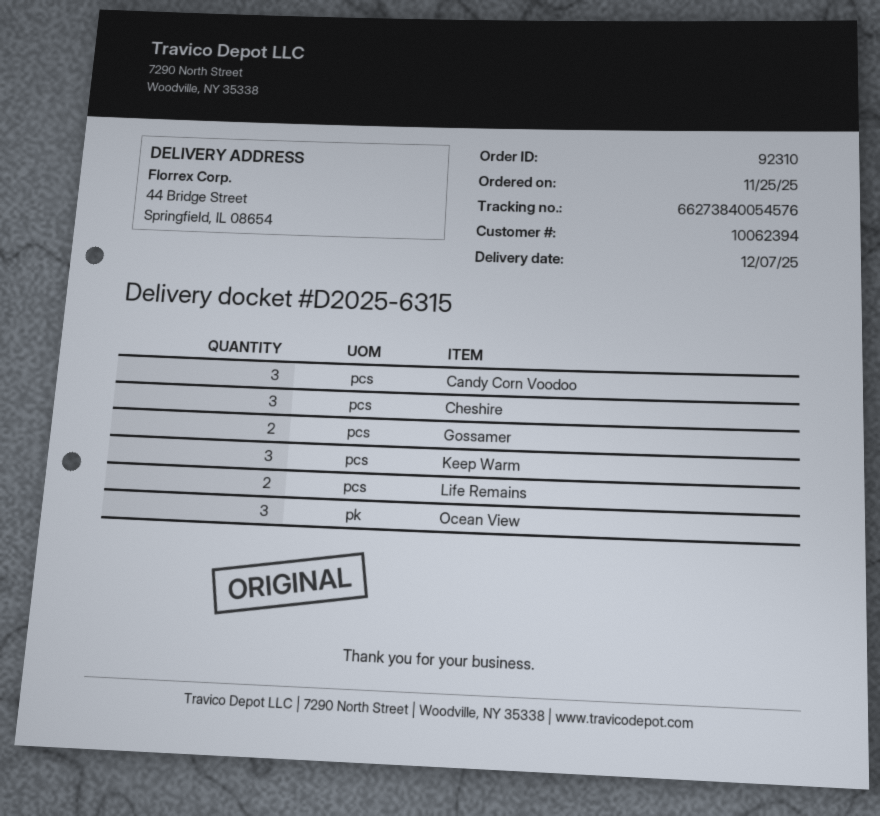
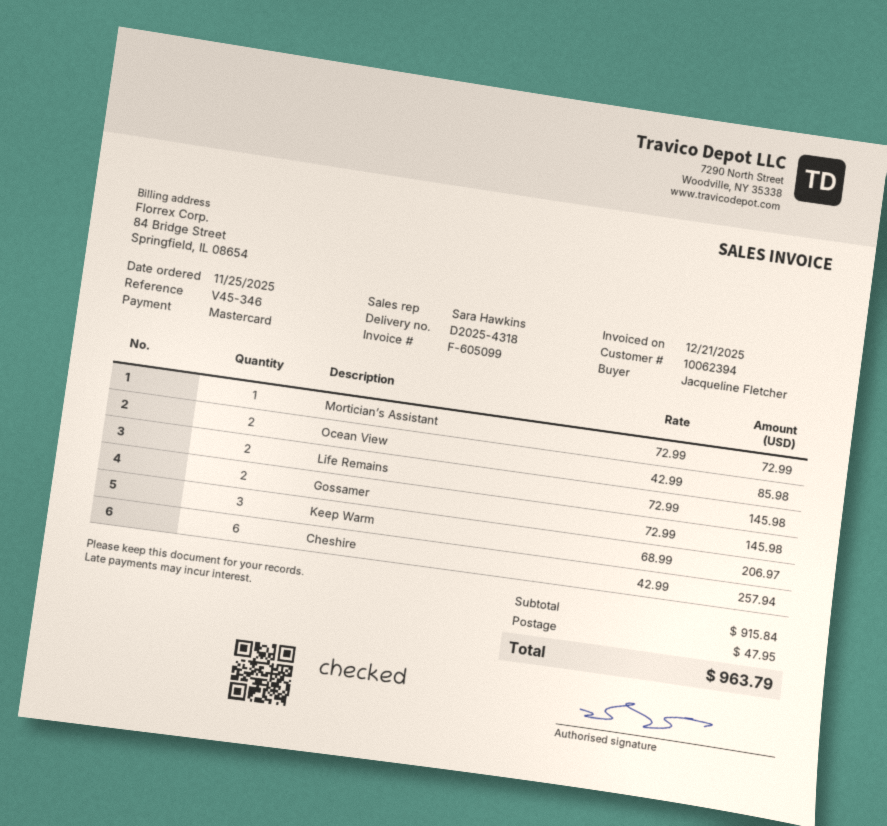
delivery note number: D2025-6315 -> D2025-4318
Candy Corn Voodoo: 3 -> none
Cheshire: 3 -> 6
Ocean View: 3 -> 2
Mortician’s Assistant: none -> 1

